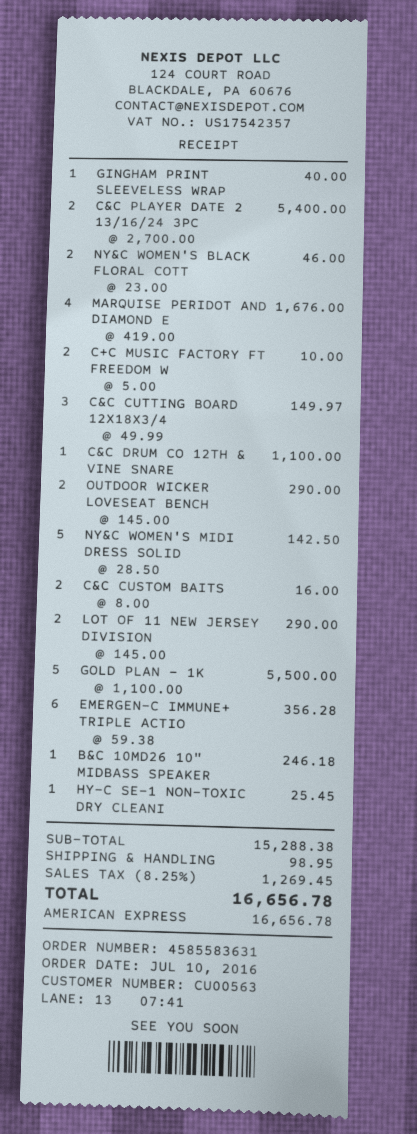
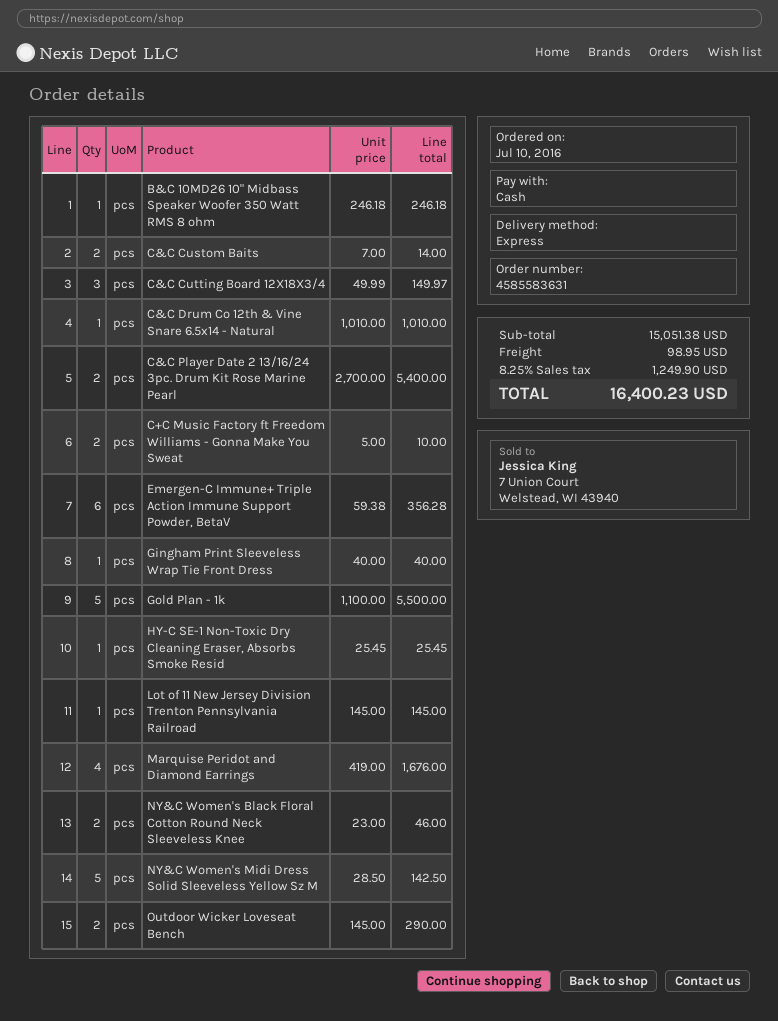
payment method: American Express -> cash
C&C DRUM CO 12TH & VINE SNARE: 1 x 1100.00 = 1100.00 -> 1 x 1010.00 = 1010.00
C&C CUSTOM BAITS: 2 x 8.00 = 16.00 -> 2 x 7.00 = 14.00
LOT OF 11 NEW JERSEY DIVISION: 2 x 145.00 = 290.00 -> 1 x 145.00 = 145.00
subtotal: 15288.38 -> 15051.38
tax: 8.25% = 1269.45 -> 8.25% = 1249.90
total: 16656.78 -> 16400.23

